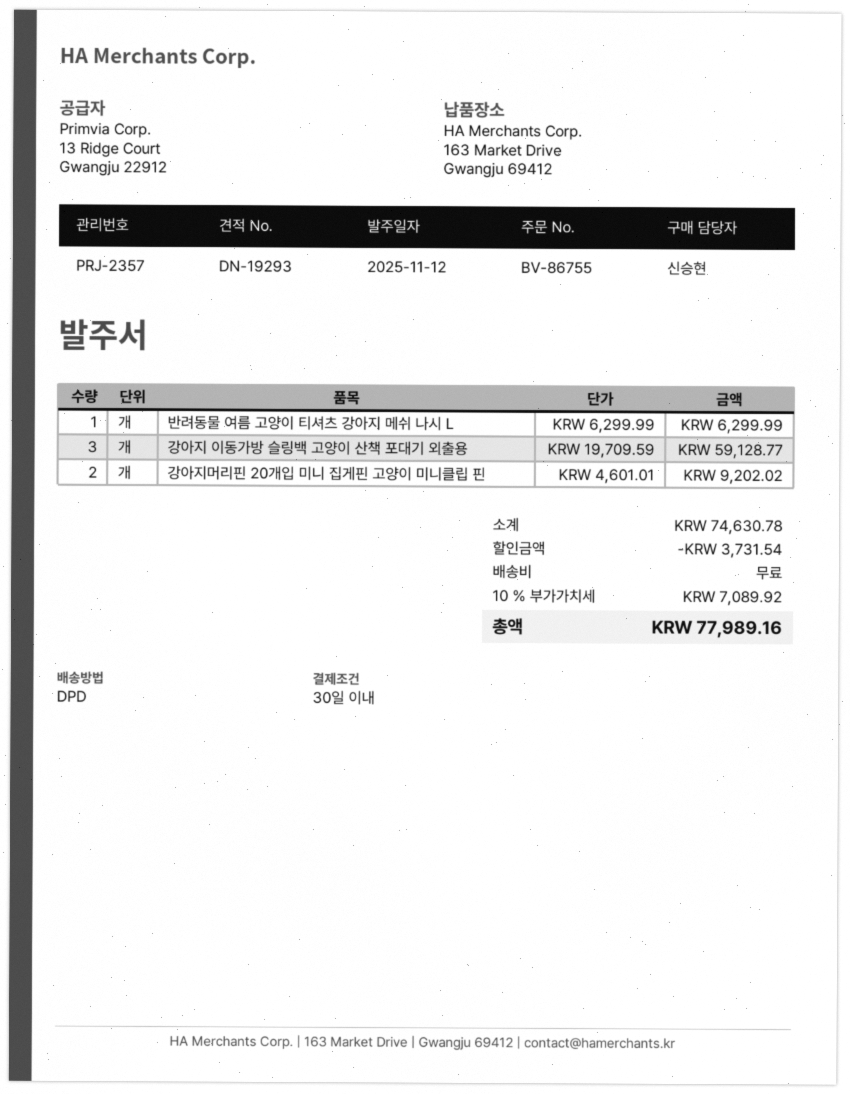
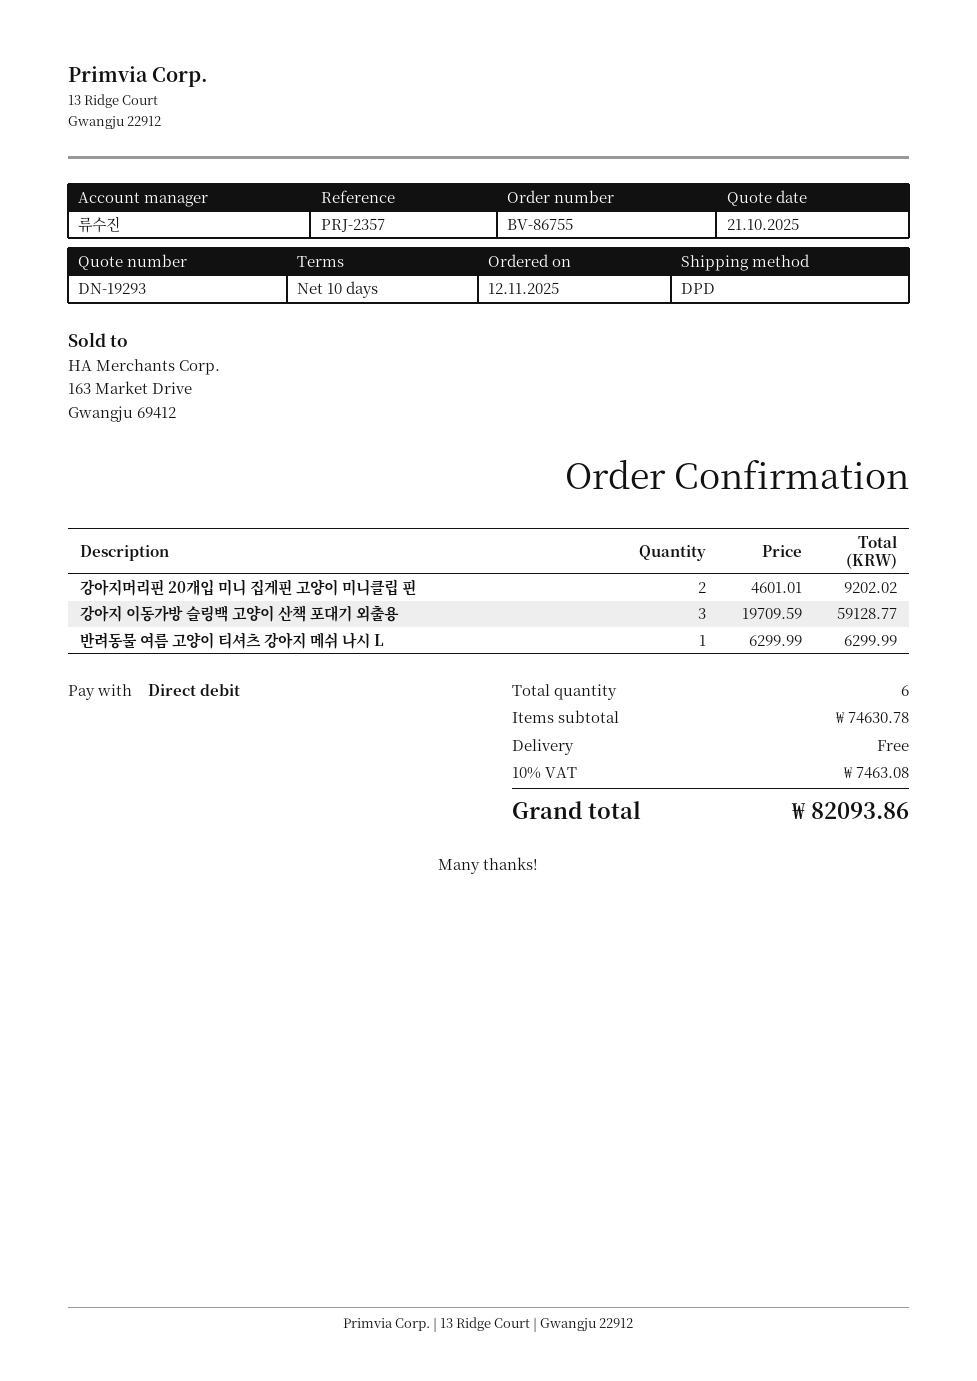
payment terms: 30 days -> 10 days
discount: 3731.54 -> none
tax: 10% = 7089.92 -> 10% = 7463.08
total: 77989.16 -> 82093.86

